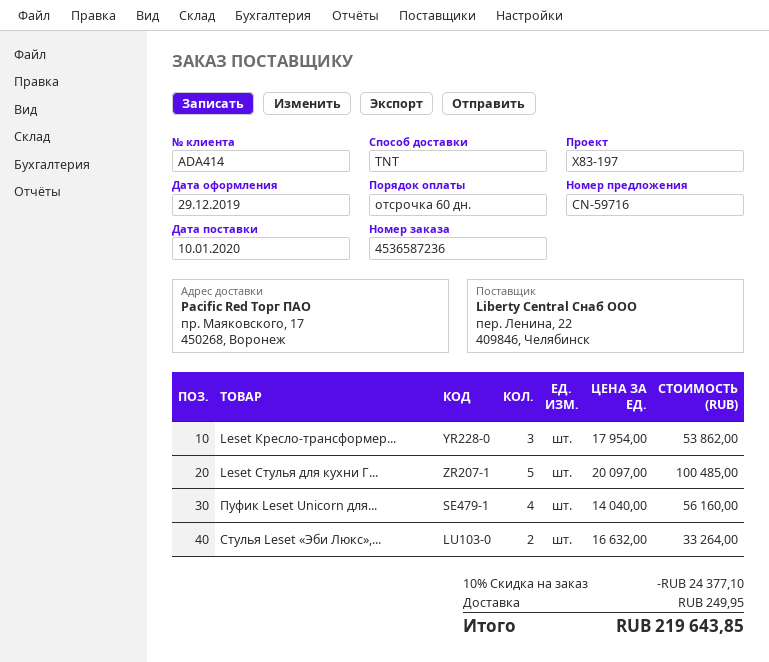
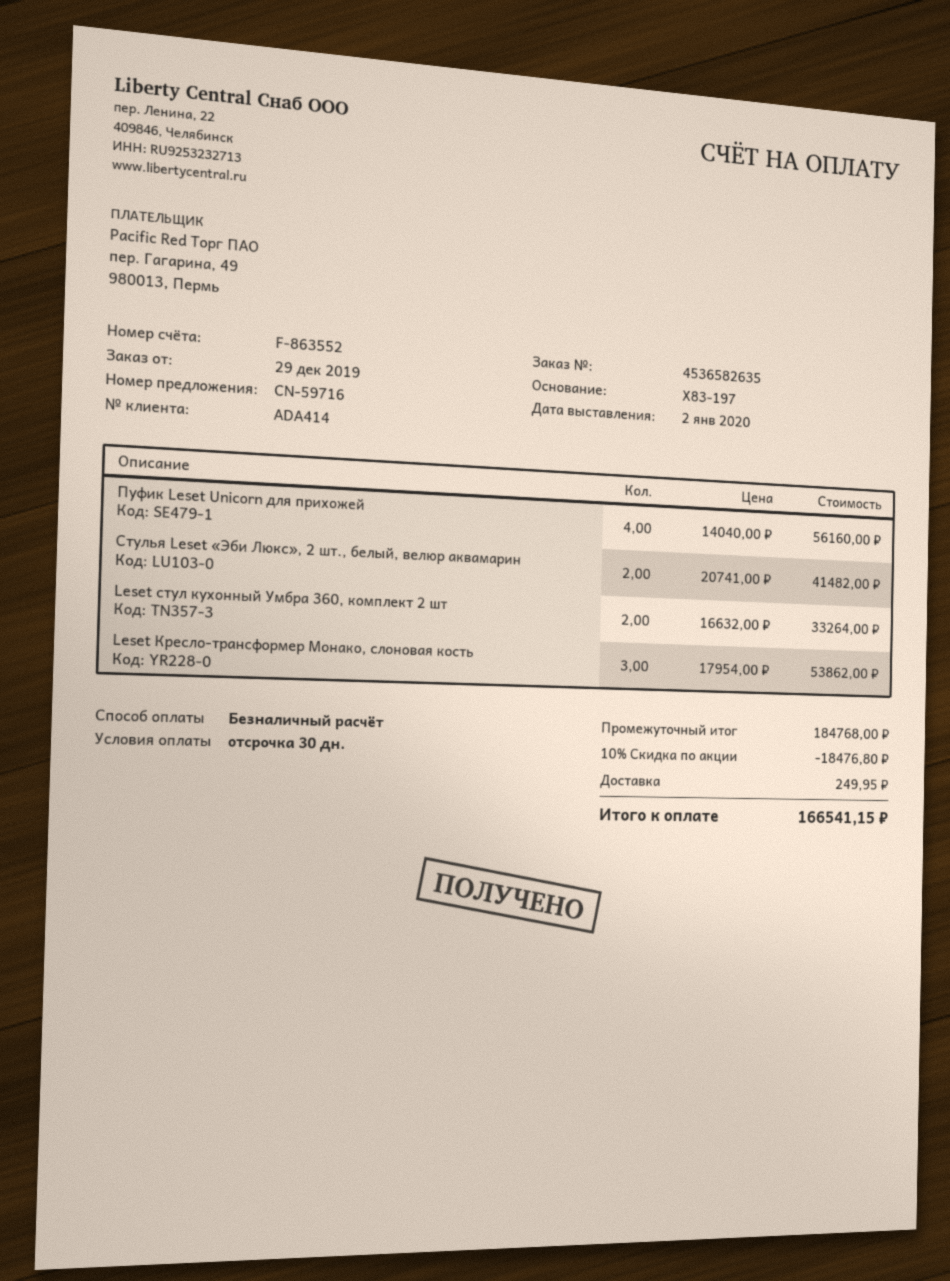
order number: 4536587236 -> 4536582635
payment terms: 60 days -> 30 days
Leset Стулья для кухни Г...: 5 x 20097.00 = 100485.00 -> none
Стулья Leset «Эби Люкс»,...: 2 x 16632.00 = 33264.00 -> 2 x 20741.00 = 41482.00
Leset стул кухонный Умбра 360, комплект 2 шт: none -> 2 x 16632.00 = 33264.00
discount: 10% = 24377.10 -> 10% = 18476.80
total: 219643.85 -> 166541.15

